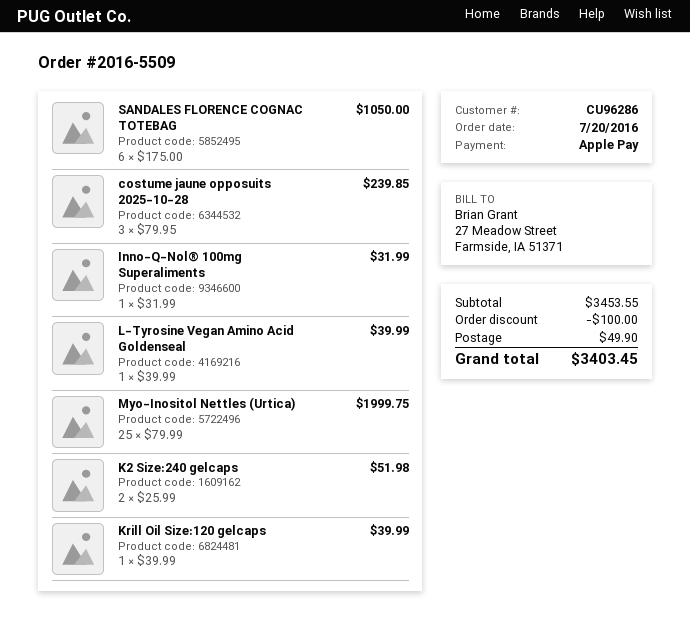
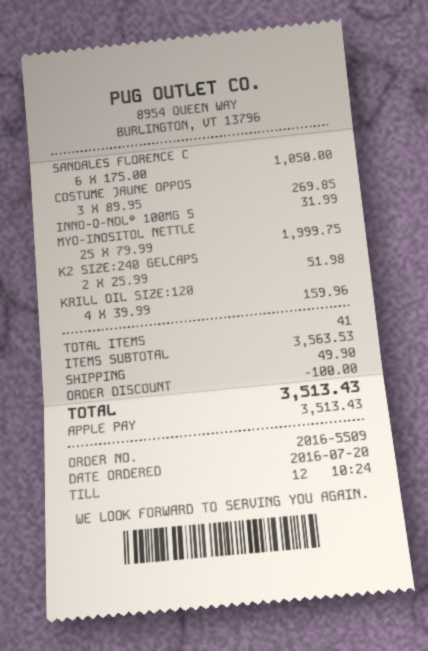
costume jaune opposuits 2025-10-28: 3 x 79.95 = 239.85 -> 3 x 89.95 = 269.85
L-Tyrosine Vegan Amino Acid Goldenseal: 1 x 39.99 = 39.99 -> none
Krill Oil Size:120 gelcaps: 1 x 39.99 = 39.99 -> 4 x 39.99 = 159.96
subtotal: 3453.55 -> 3563.53
total: 3403.45 -> 3513.43

